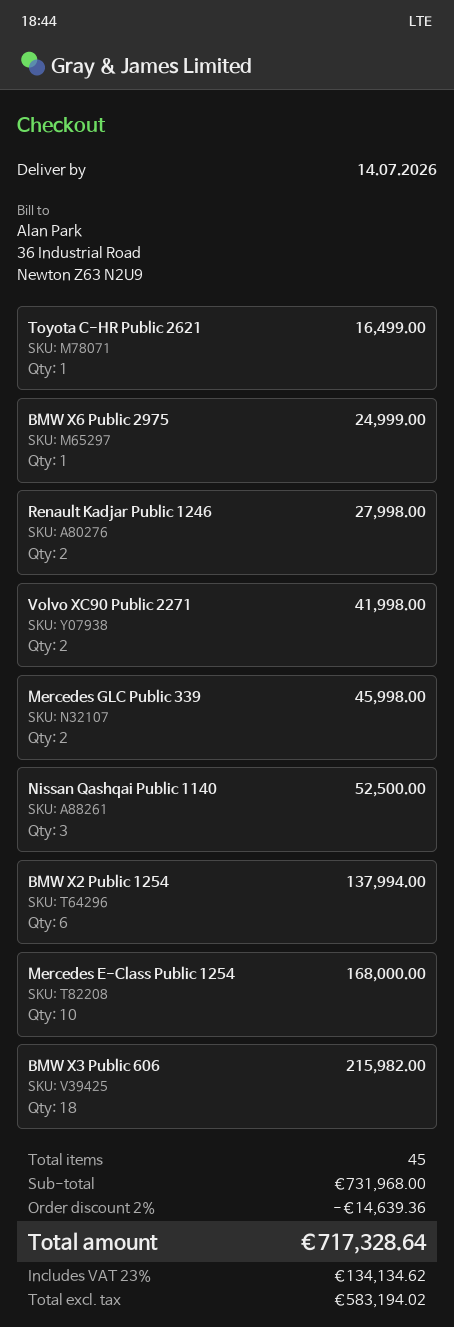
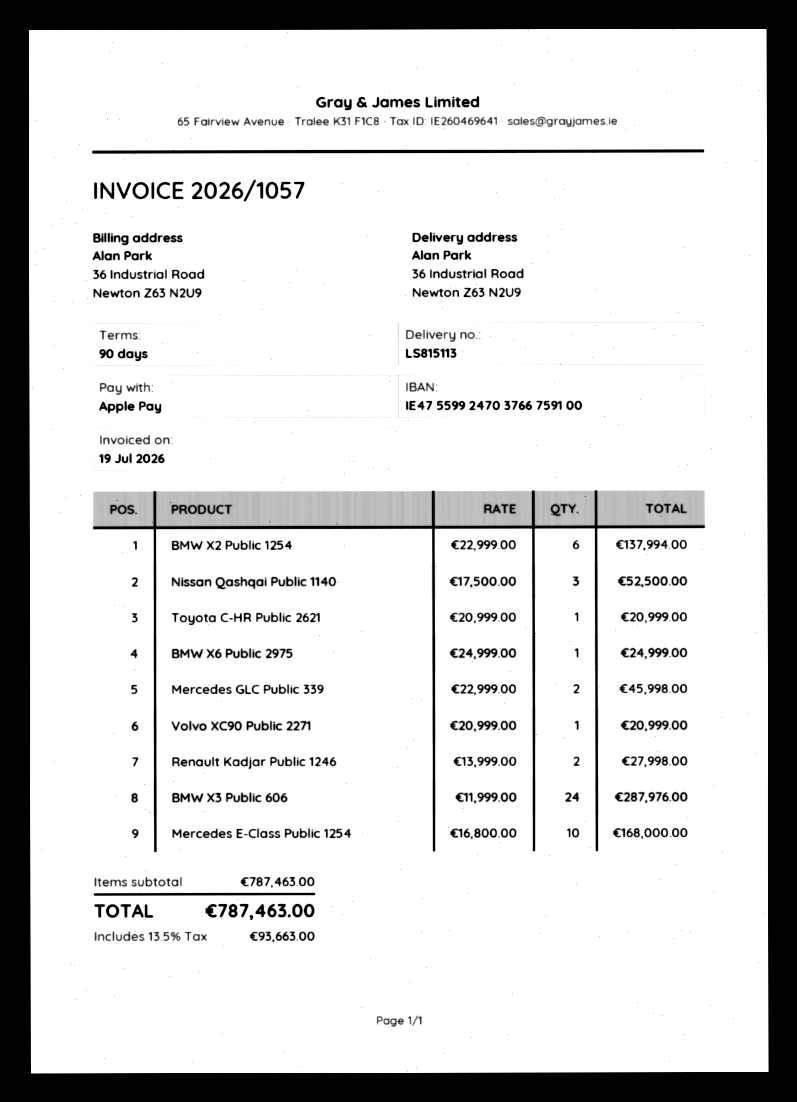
Toyota C-HR Public 2621: 1 for 16499.00 -> 1 for 20999.00
Volvo XC90 Public 2271: 2 for 41998.00 -> 1 for 20999.00
BMW X3 Public 606: 18 for 215982.00 -> 24 for 287976.00
subtotal: 731968.00 -> 787463.00
discount: 2% = 14639.36 -> none
tax: 23% = 134134.62 -> 13.5% = 93663.00
total: 717328.64 -> 787463.00

